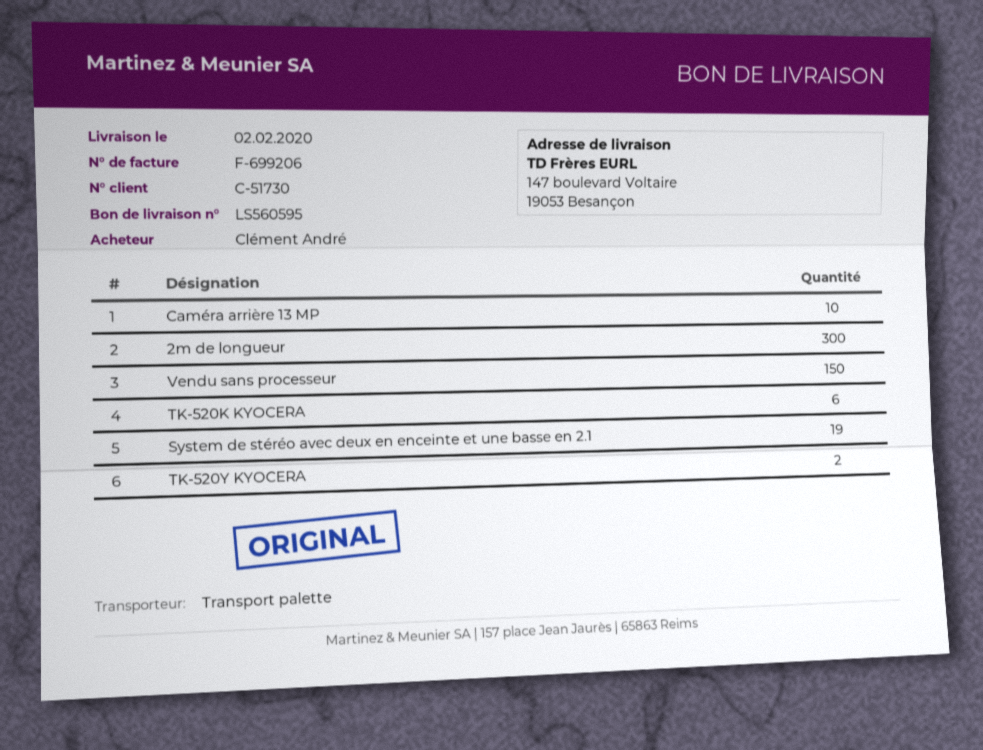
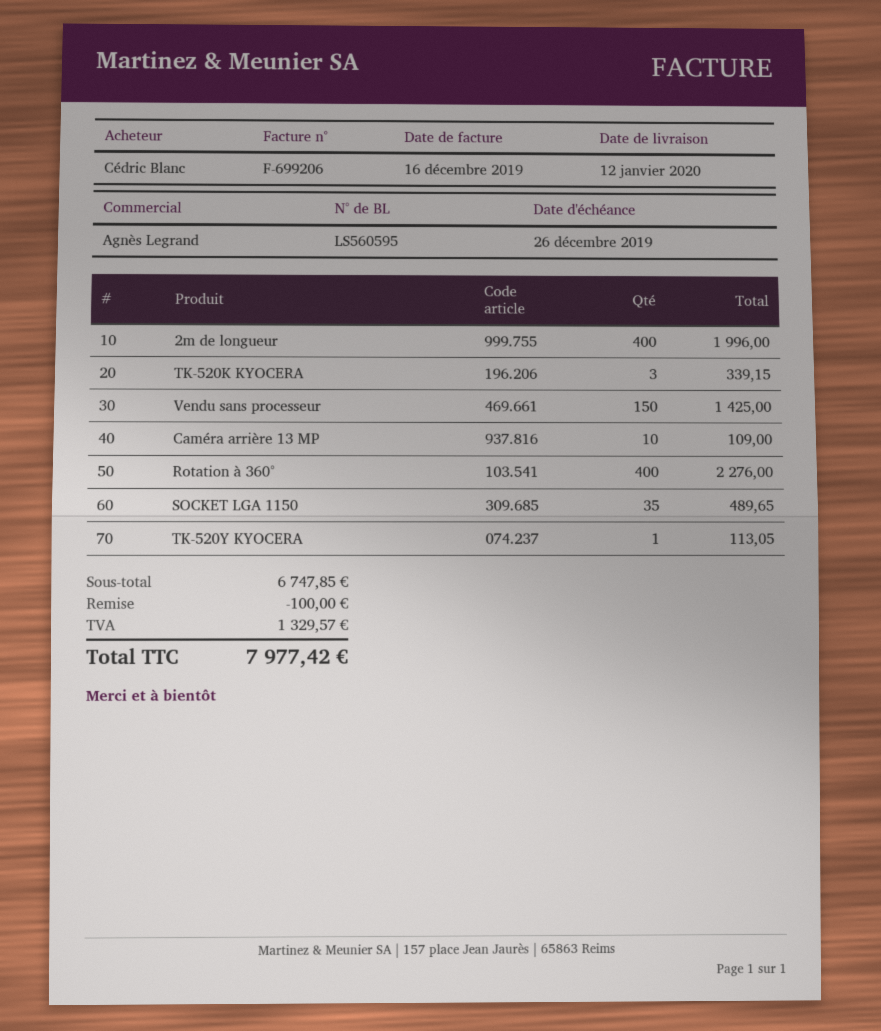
delivery date: 2020-02-02 -> 2020-01-12
ordered by: Clément André -> Cédric Blanc
2m de longueur: 300 -> 400
TK-520K KYOCERA: 6 -> 3
System de stéréo avec deux en enceinte et une basse en 2.1: 19 -> none
TK-520Y KYOCERA: 2 -> 1
Rotation à 360°: none -> 400
SOCKET LGA 1150: none -> 35

